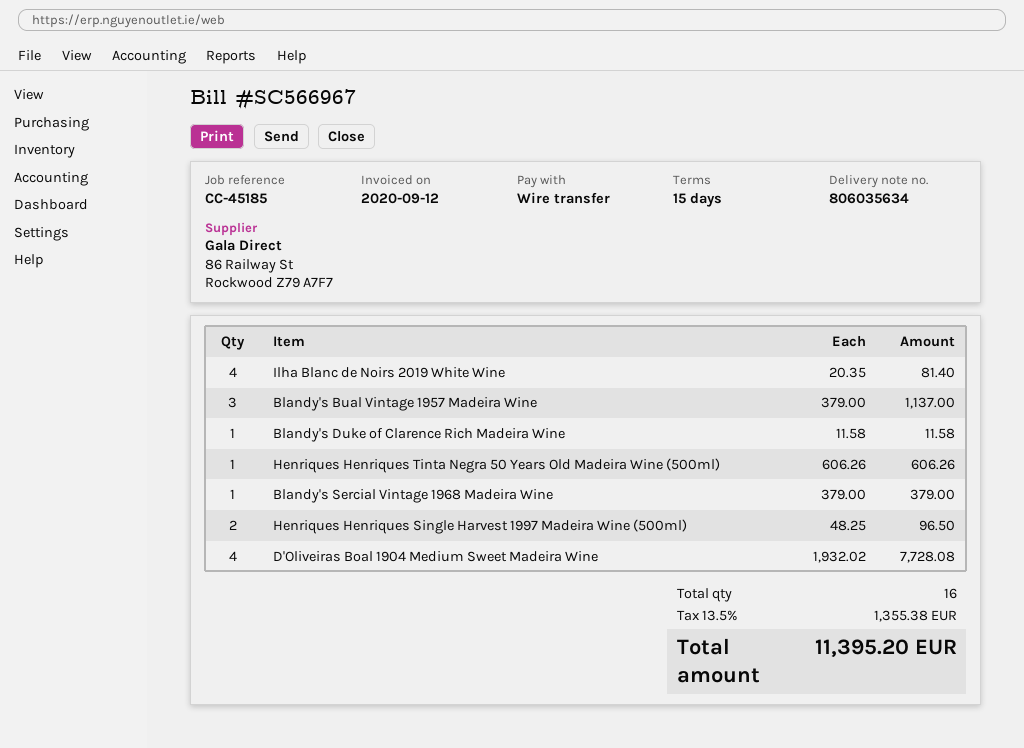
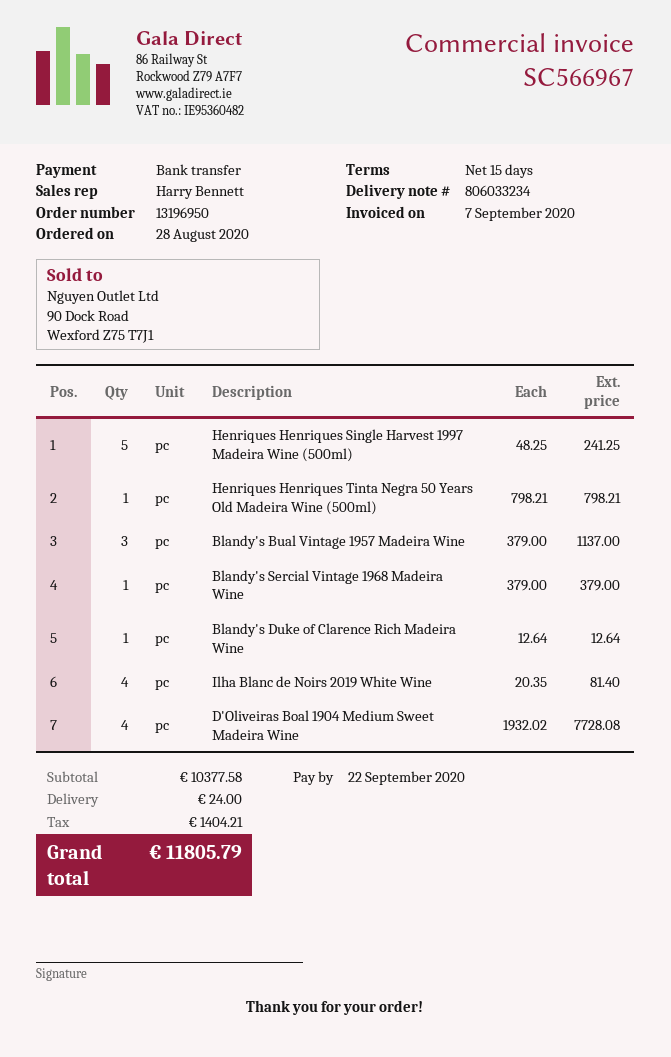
delivery note number: 806035634 -> 806033234
invoice date: 2020-09-12 -> 2020-09-07
Blandy's Duke of Clarence Rich Madeira Wine: 1 x 11.58 = 11.58 -> 1 x 12.64 = 12.64
Henriques Henriques Tinta Negra 50 Years Old Madeira Wine (500ml): 1 x 606.26 = 606.26 -> 1 x 798.21 = 798.21
Henriques Henriques Single Harvest 1997 Madeira Wine (500ml): 2 x 48.25 = 96.50 -> 5 x 48.25 = 241.25
shipping: none -> 24.00
tax: 1355.38 -> 1404.21
total: 11395.20 -> 11805.79

